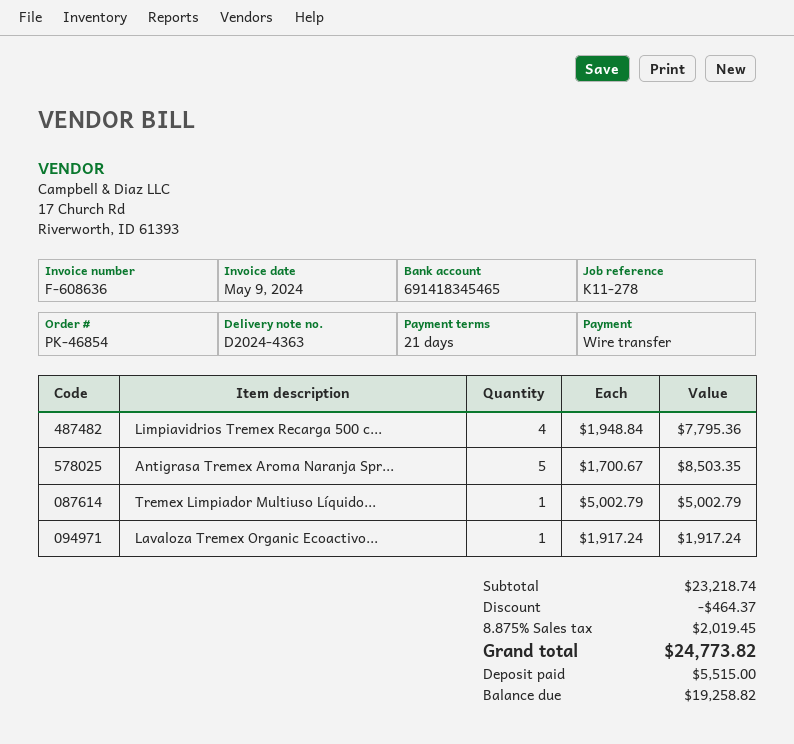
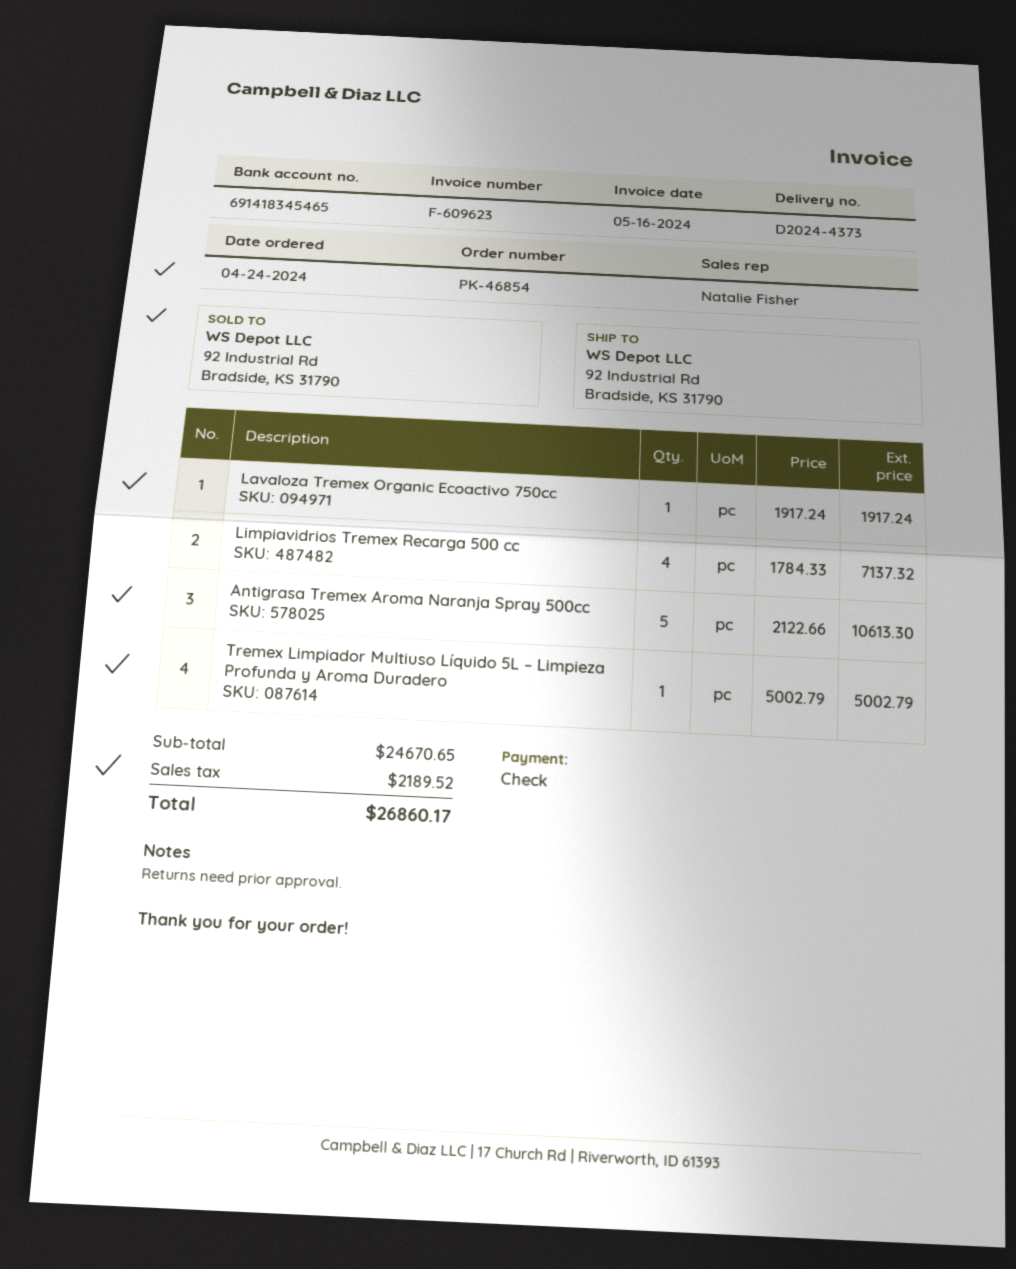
delivery note number: D2024-4363 -> D2024-4373
invoice number: F-608636 -> F-609623
invoice date: 2024-05-09 -> 2024-05-16
payment method: bank transfer -> cheque
Limpiavidrios Tremex Recarga 500 c...: 4 x 1948.84 = 7795.36 -> 4 x 1784.33 = 7137.32
Antigrasa Tremex Aroma Naranja Spr...: 5 x 1700.67 = 8503.35 -> 5 x 2122.66 = 10613.30
subtotal: 23218.74 -> 24670.65
discount: 464.37 -> none
tax: 2019.45 -> 2189.52
total: 24773.82 -> 26860.17

